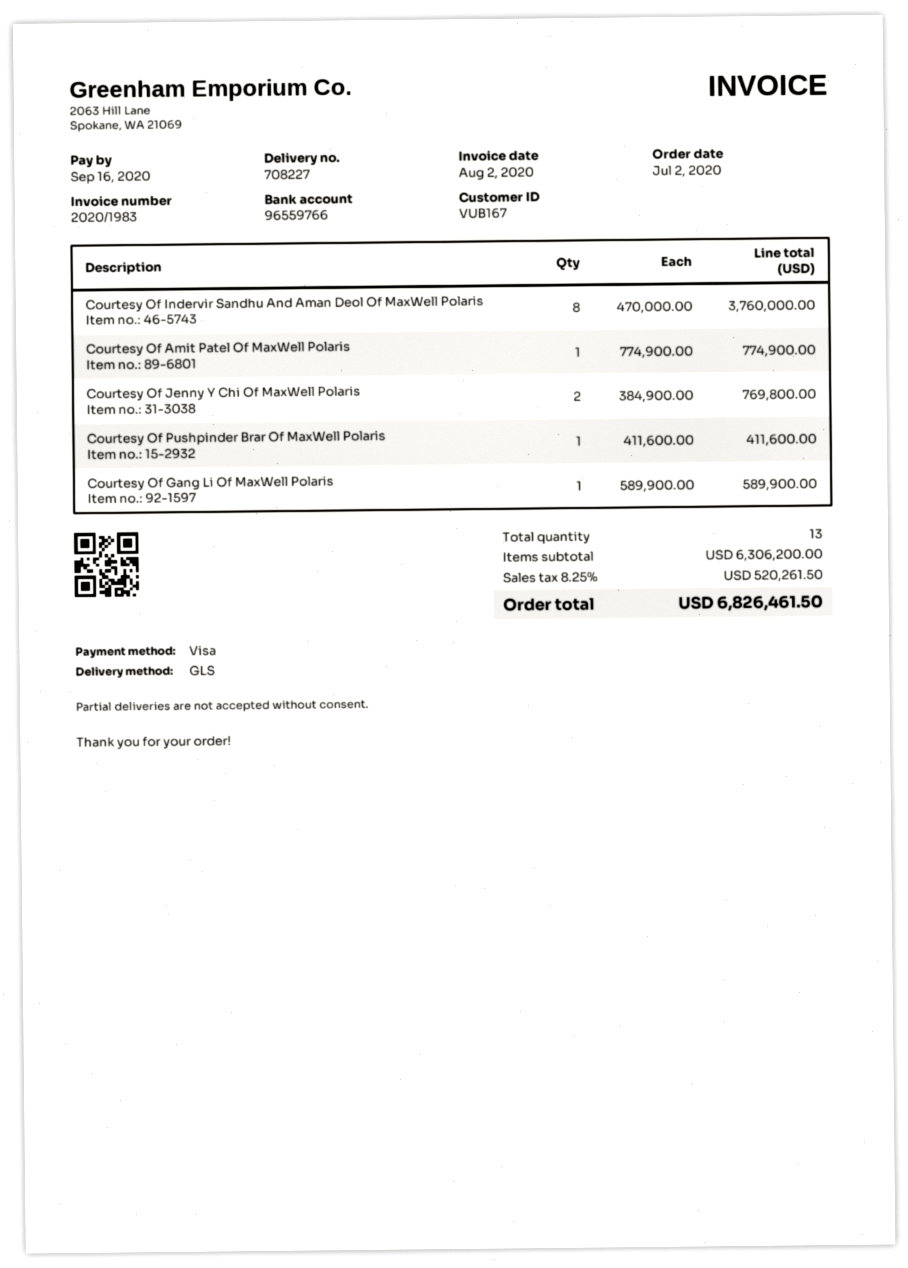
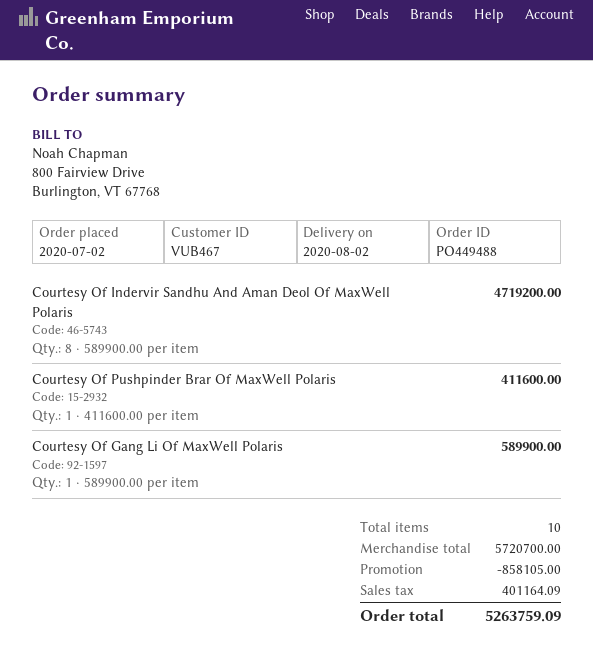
customer number: VUB167 -> VUB467
Courtesy Of Indervir Sandhu And Aman Deol Of MaxWell Polaris: 8 x 470000.00 = 3760000.00 -> 8 x 589900.00 = 4719200.00
Courtesy Of Amit Patel Of MaxWell Polaris: 1 x 774900.00 = 774900.00 -> none
Courtesy Of Jenny Y Chi Of MaxWell Polaris: 2 x 384900.00 = 769800.00 -> none
total quantity: 13 -> 10
subtotal: 6306200.00 -> 5720700.00
discount: none -> 858105.00
tax: 520261.50 -> 401164.09
total: 6826461.50 -> 5263759.09

